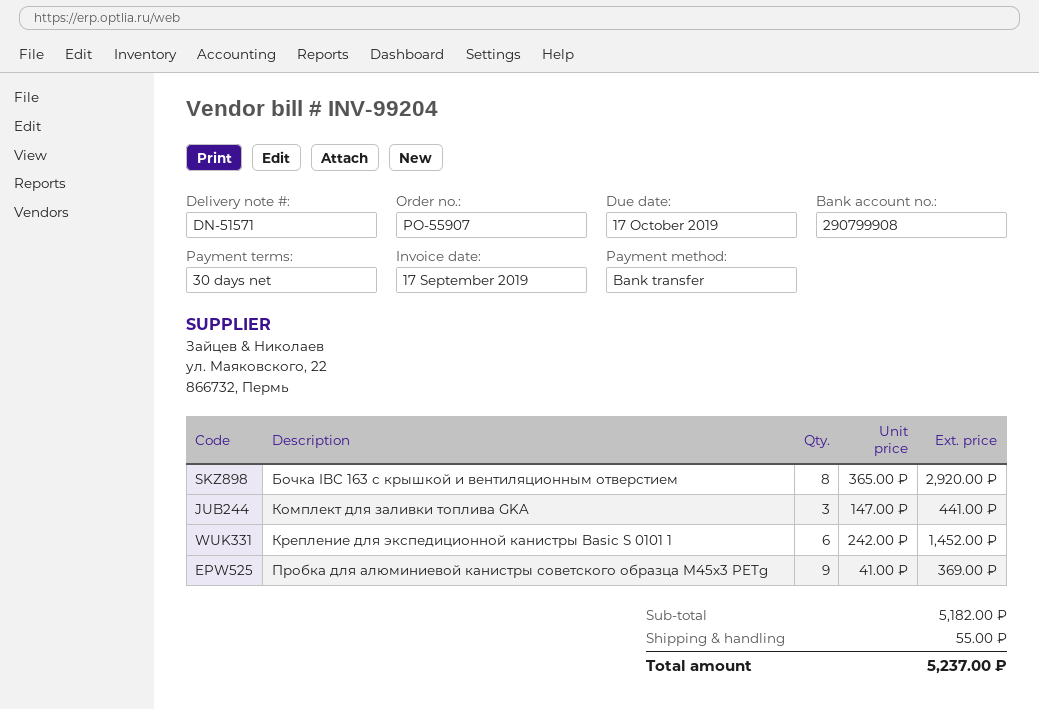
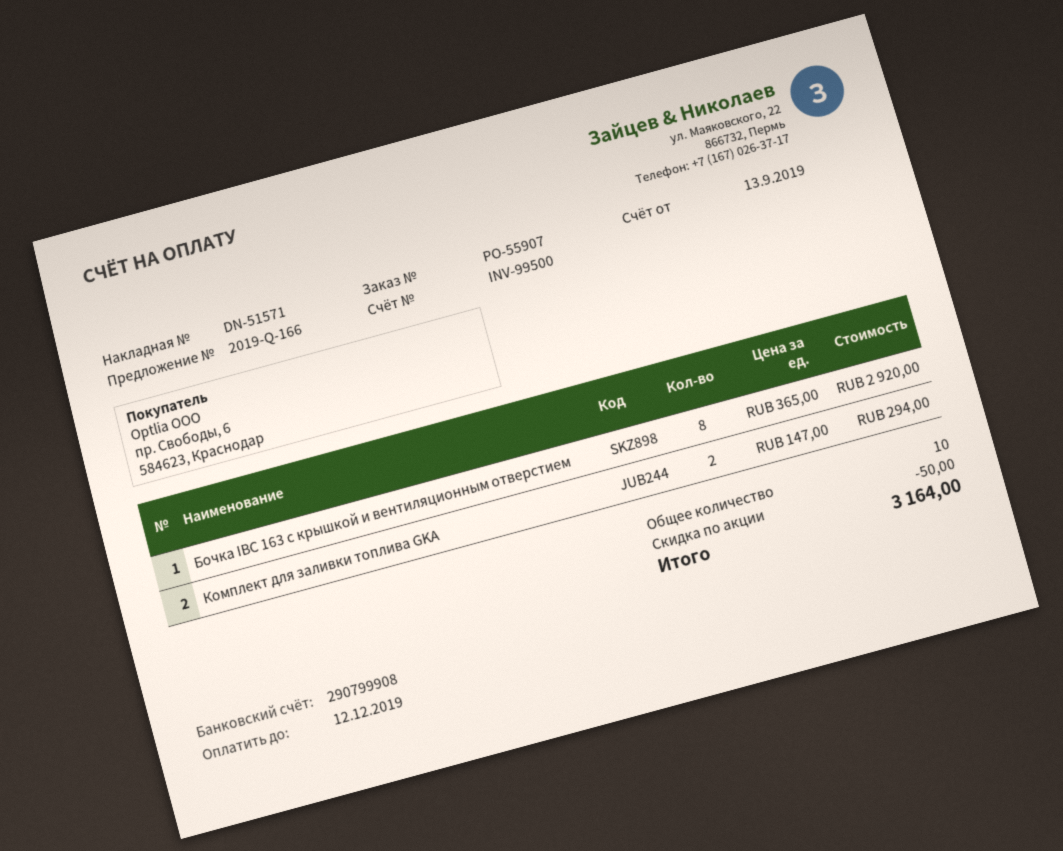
invoice number: INV-99204 -> INV-99500
invoice date: 2019-09-17 -> 2019-09-13
due date: 2019-10-17 -> 2019-12-12
Комплект для заливки топлива GKA: 3 x 147.00 = 441.00 -> 2 x 147.00 = 294.00
Крепление для экспедиционной канистры Basic S 0101 1: 6 x 242.00 = 1452.00 -> none
Пробка для алюминиевой канистры советского образца М45х3 PETg: 9 x 41.00 = 369.00 -> none
discount: none -> 50.00
shipping: 55.00 -> none
total: 5237.00 -> 3164.00

